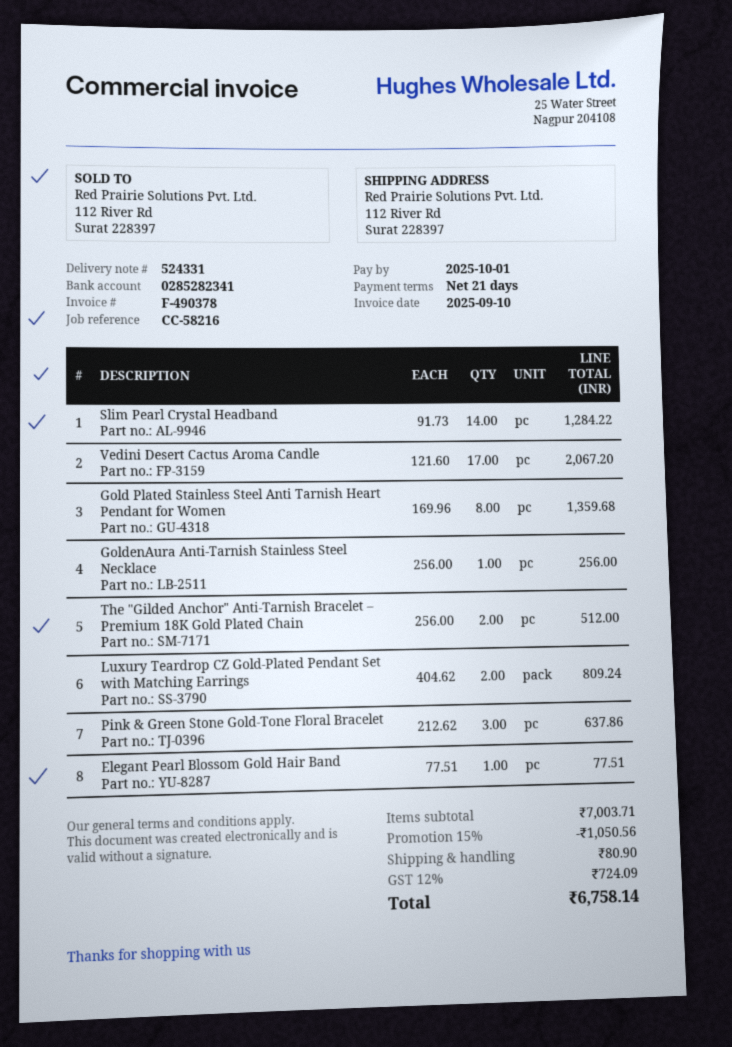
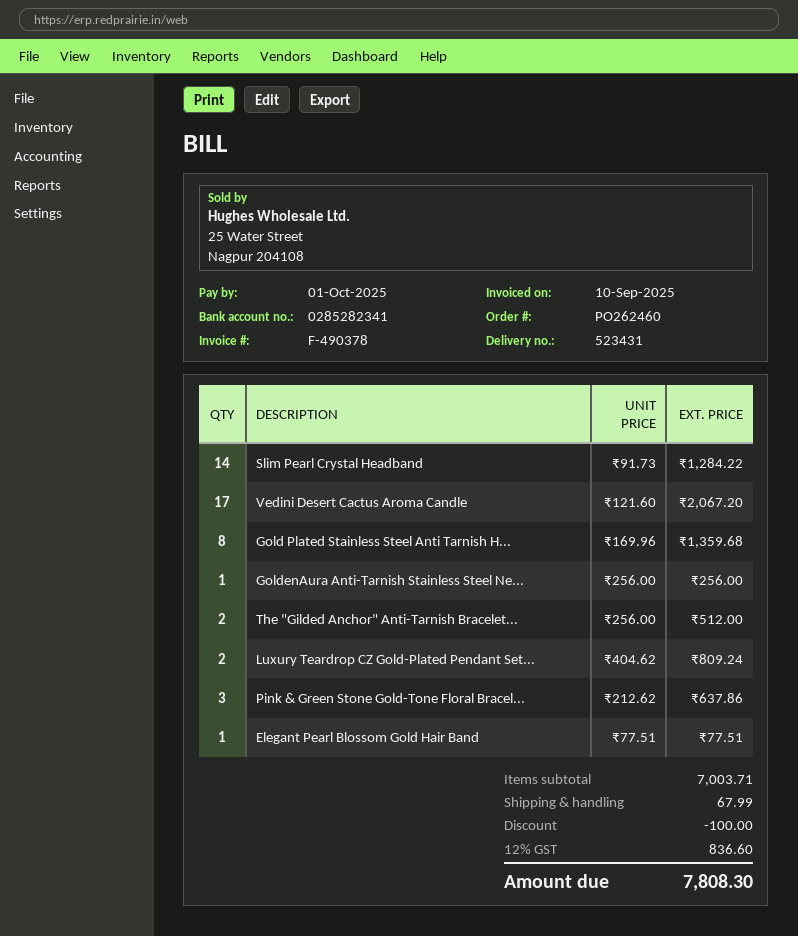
delivery note number: 524331 -> 523431
discount: 1050.56 -> 100.00
shipping: 80.90 -> 67.99
tax: 12% = 724.09 -> 12% = 836.60
total: 6758.14 -> 7808.30

